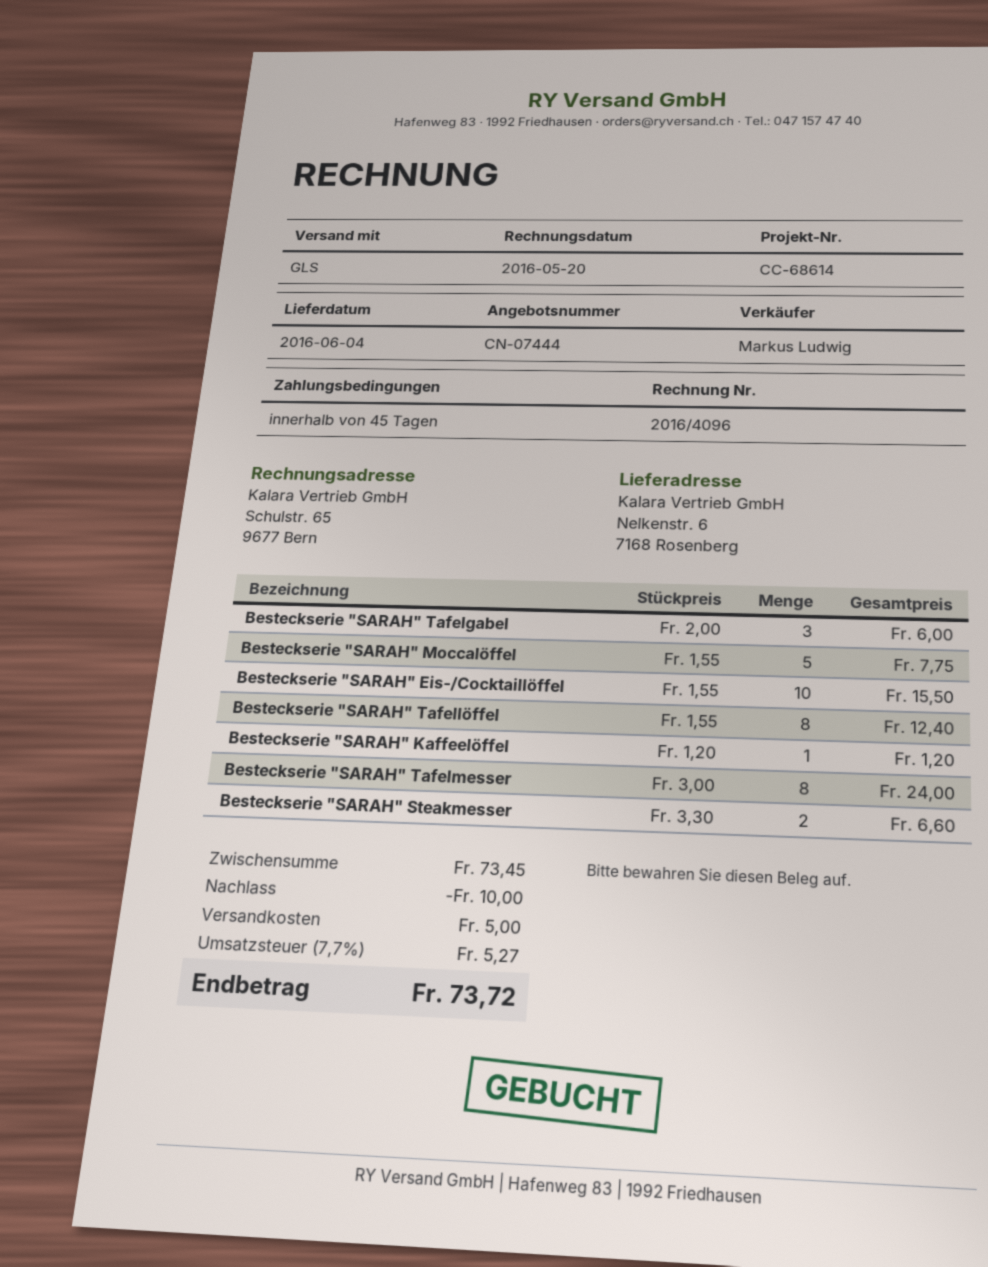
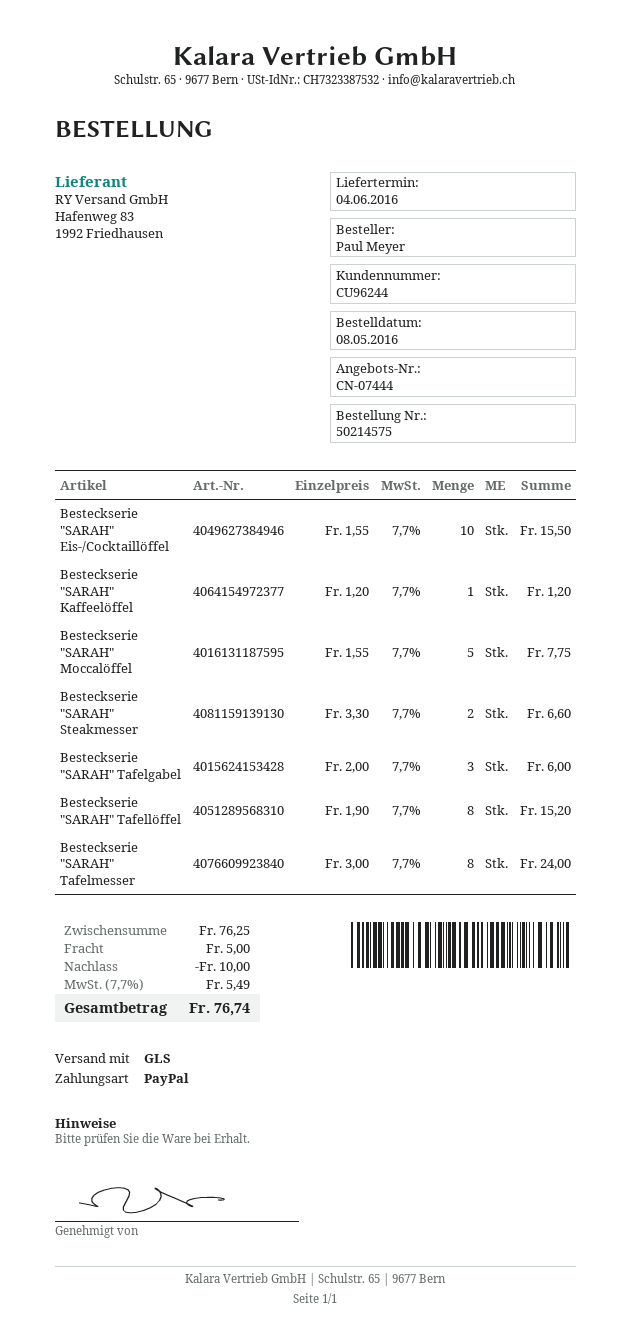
Besteckserie "SARAH" Tafellöffel: 8 x 1.55 = 12.40 -> 8 x 1.90 = 15.20
subtotal: 73.45 -> 76.25
tax: 7.7% = 5.27 -> 7.7% = 5.49
total: 73.72 -> 76.74

